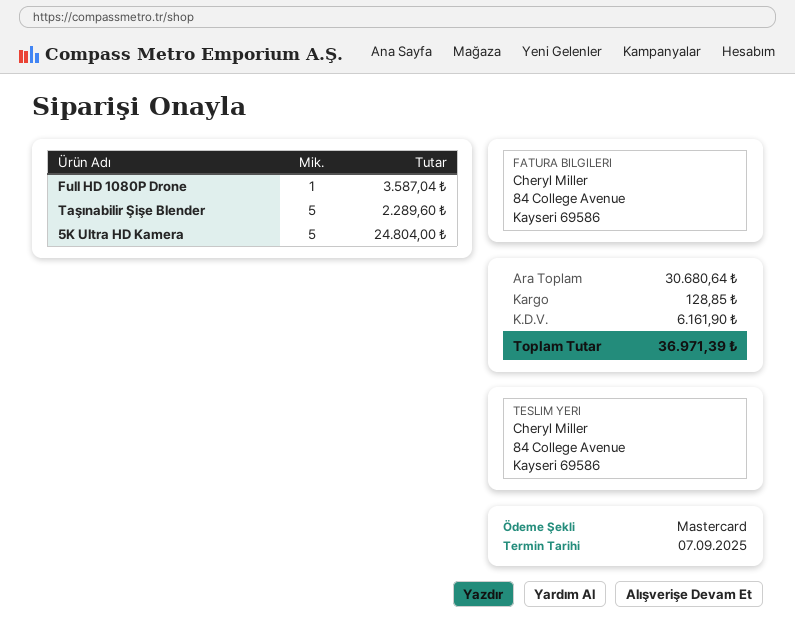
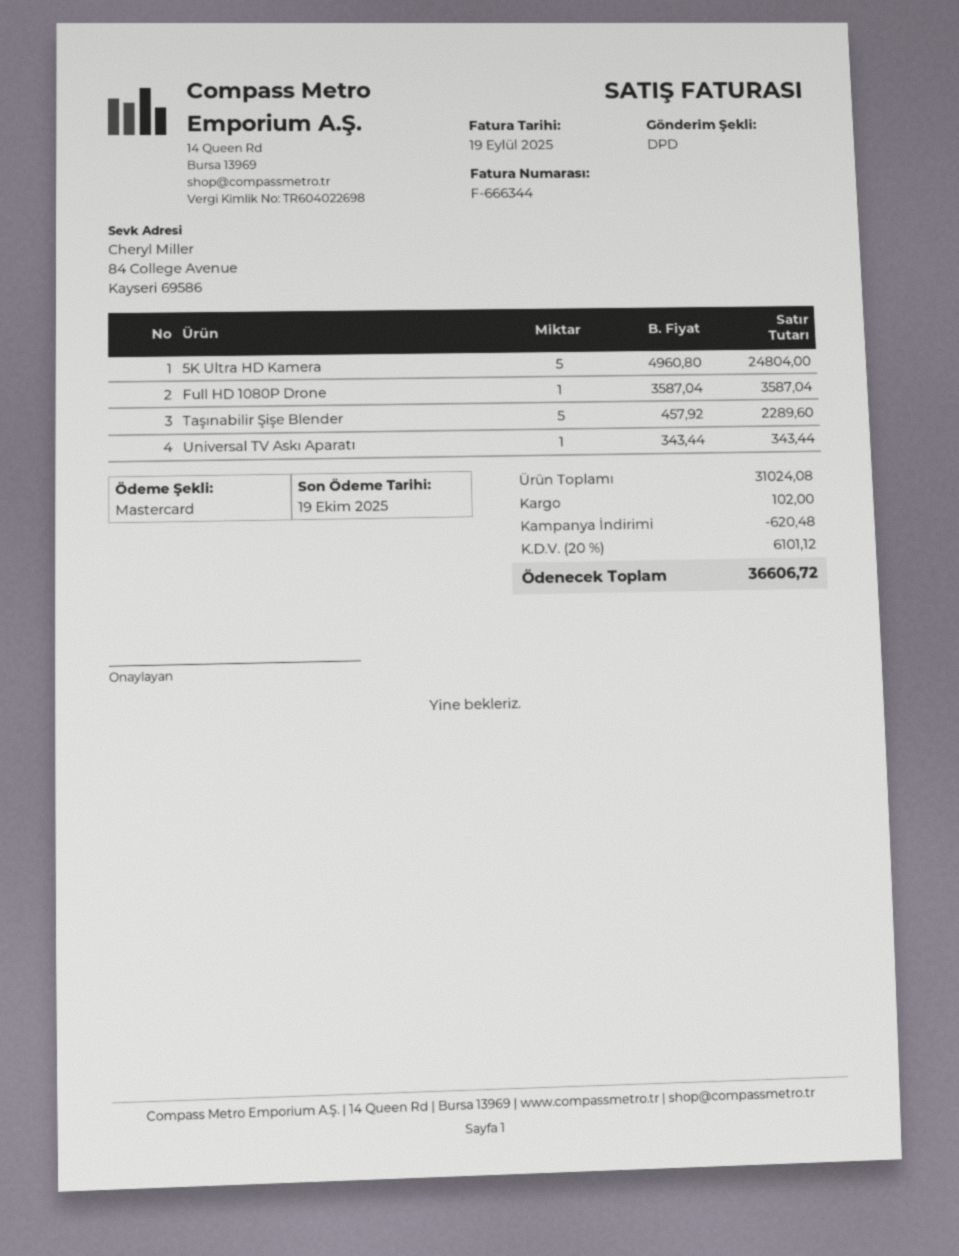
Universal TV Askı Aparatı: none -> 1 for 343.44
subtotal: 30680.64 -> 31024.08
discount: none -> 620.48
shipping: 128.85 -> 102.00
tax: 6161.90 -> 6101.12
total: 36971.39 -> 36606.72

